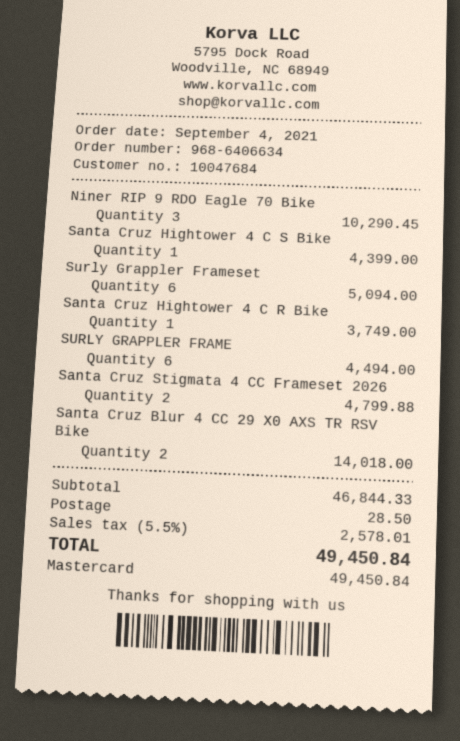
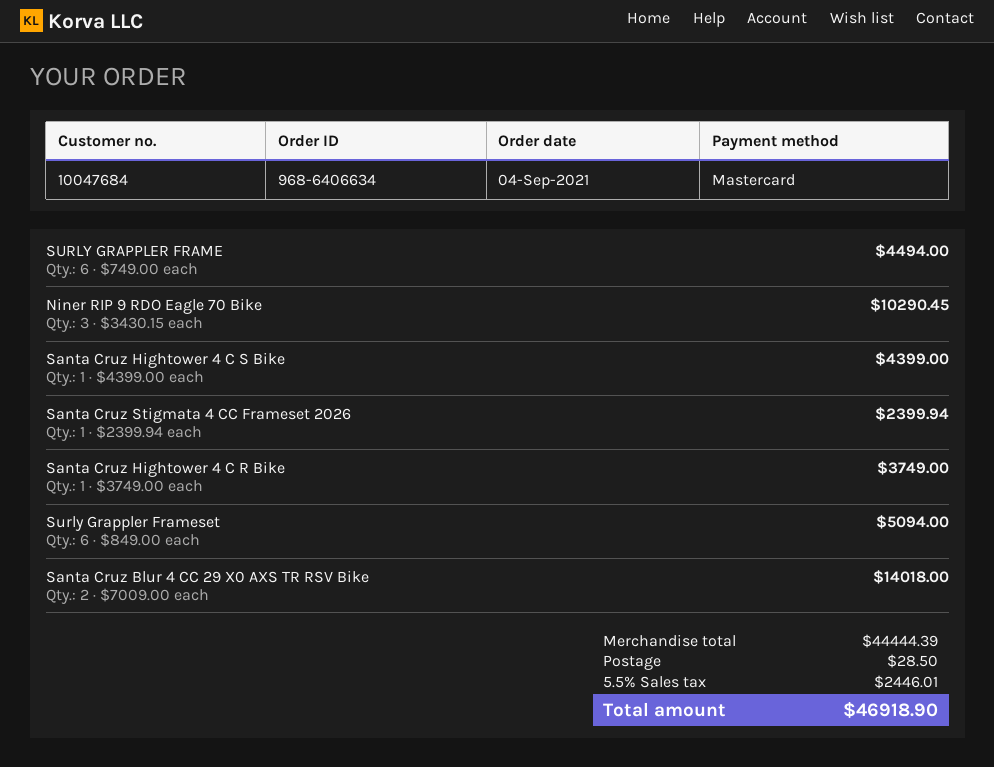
Santa Cruz Stigmata 4 CC Frameset 2026: 2 for 4799.88 -> 1 for 2399.94
subtotal: 46844.33 -> 44444.39
tax: 5.5% = 2578.01 -> 5.5% = 2446.01
total: 49450.84 -> 46918.90

